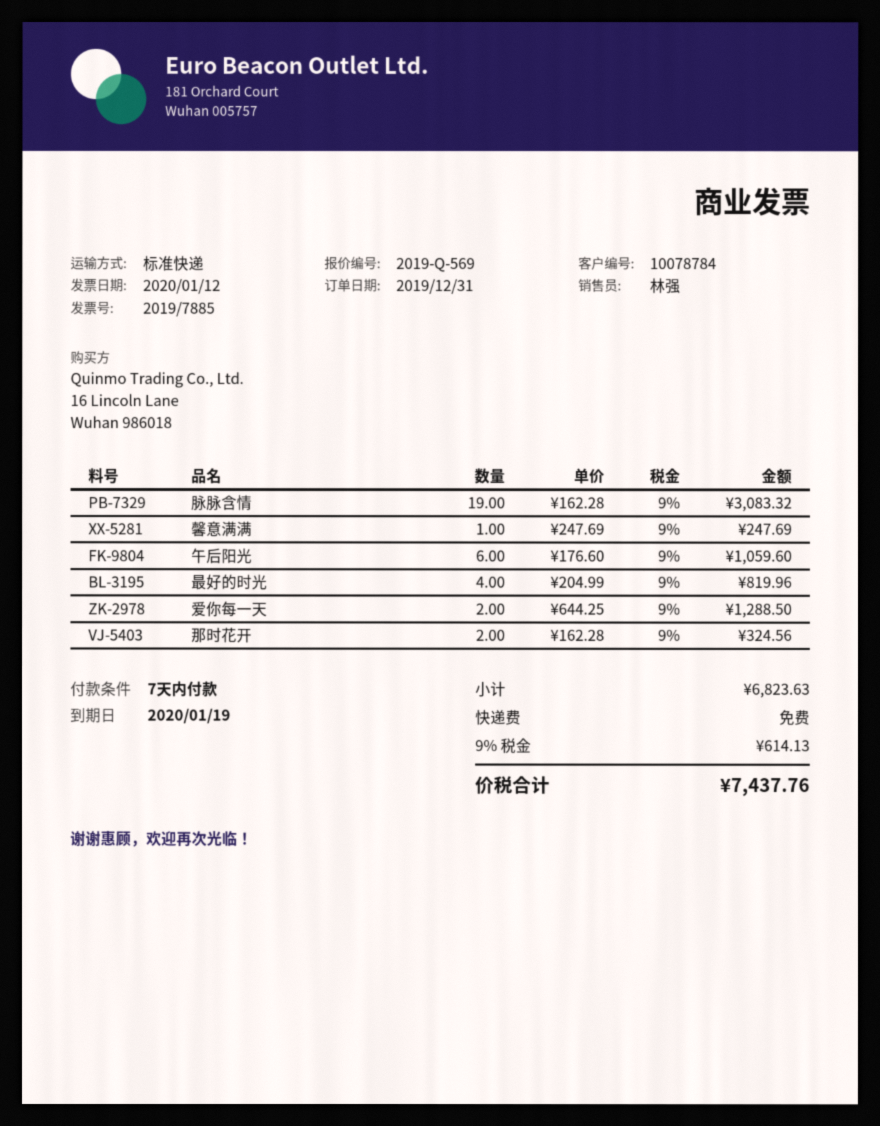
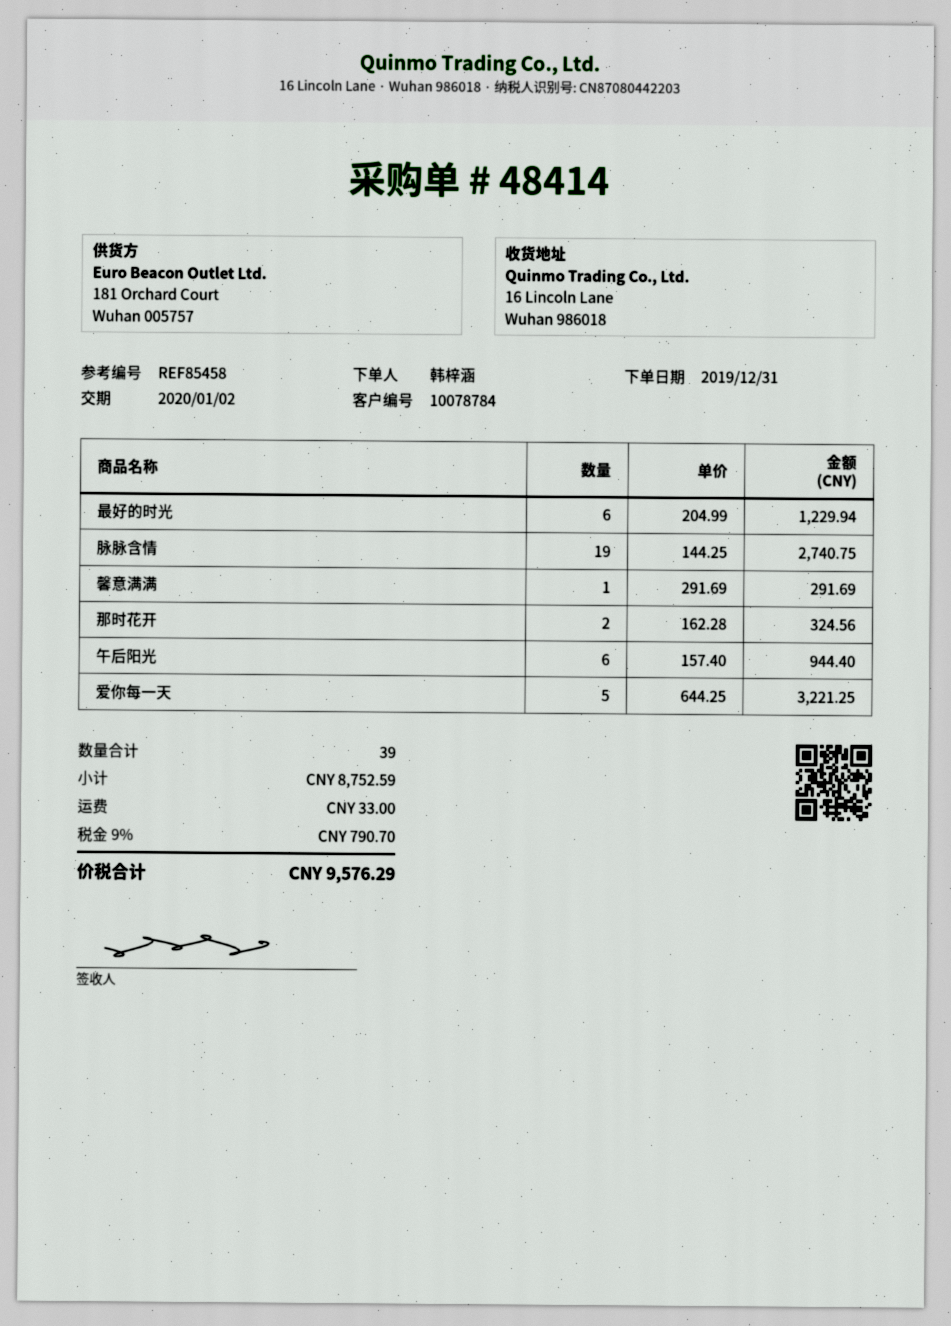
脉脉含情: 19 x 162.28 = 3083.32 -> 19 x 144.25 = 2740.75
馨意满满: 1 x 247.69 = 247.69 -> 1 x 291.69 = 291.69
午后阳光: 6 x 176.60 = 1059.60 -> 6 x 157.40 = 944.40
最好的时光: 4 x 204.99 = 819.96 -> 6 x 204.99 = 1229.94
爱你每一天: 2 x 644.25 = 1288.50 -> 5 x 644.25 = 3221.25
subtotal: 6823.63 -> 8752.59
shipping: 0.00 -> 33.00
tax: 9% = 614.13 -> 9% = 790.70
total: 7437.76 -> 9576.29

